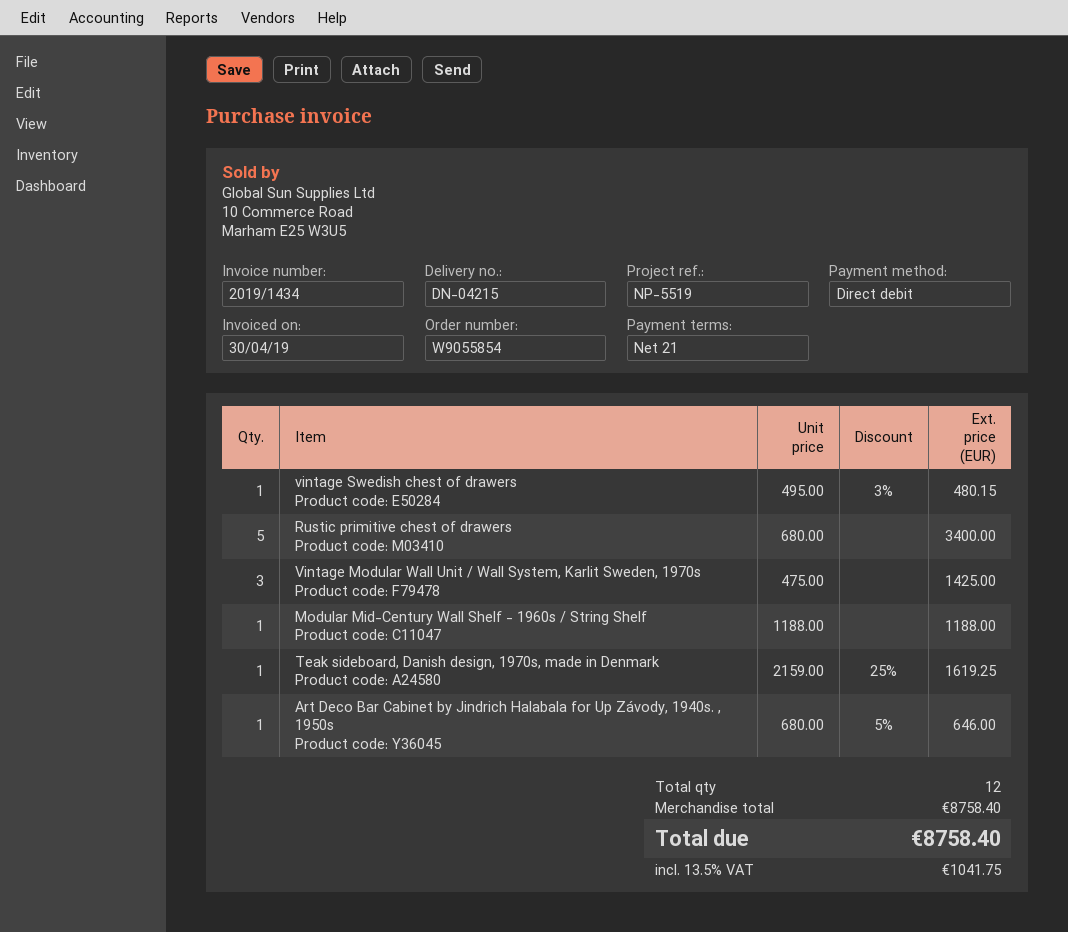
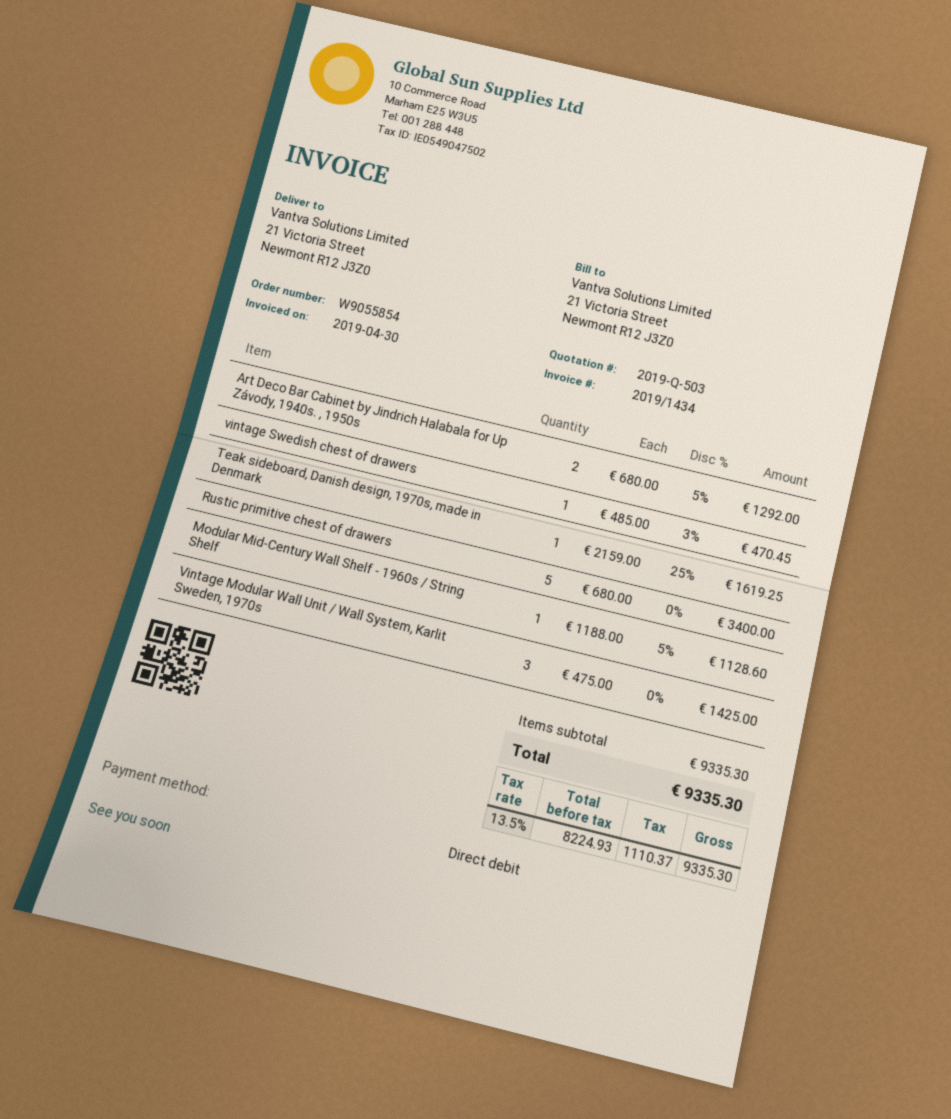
vintage Swedish chest of drawers: 1 x 495.00 - 3% = 480.15 -> 1 x 485.00 - 3% = 470.45
Modular Mid-Century Wall Shelf - 1960s / String Shelf: 1 x 1188.00 = 1188.00 -> 1 x 1188.00 - 5% = 1128.60
Art Deco Bar Cabinet by Jindrich Halabala for Up Závody, 1940s. , 1950s: 1 x 680.00 - 5% = 646.00 -> 2 x 680.00 - 5% = 1292.00
subtotal: 8758.40 -> 9335.30
tax: 13.5% = 1041.75 -> 13.5% = 1110.37
total: 8758.40 -> 9335.30

